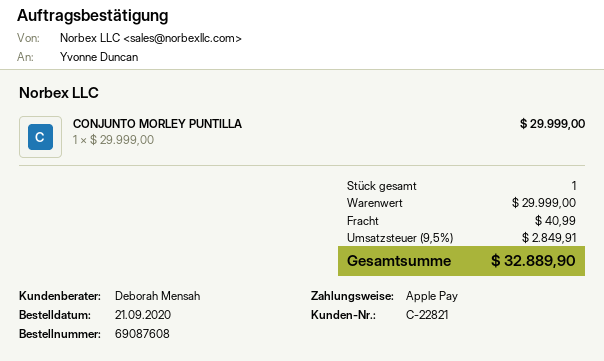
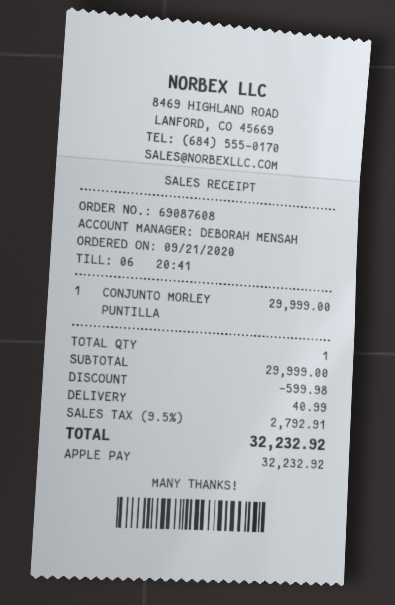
discount: none -> 599.98
tax: 9.5% = 2849.91 -> 9.5% = 2792.91
total: 32889.90 -> 32232.92

